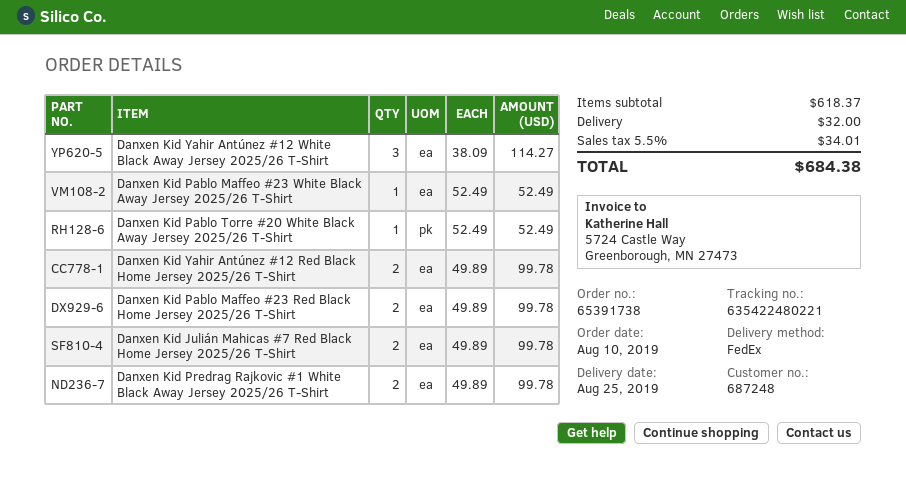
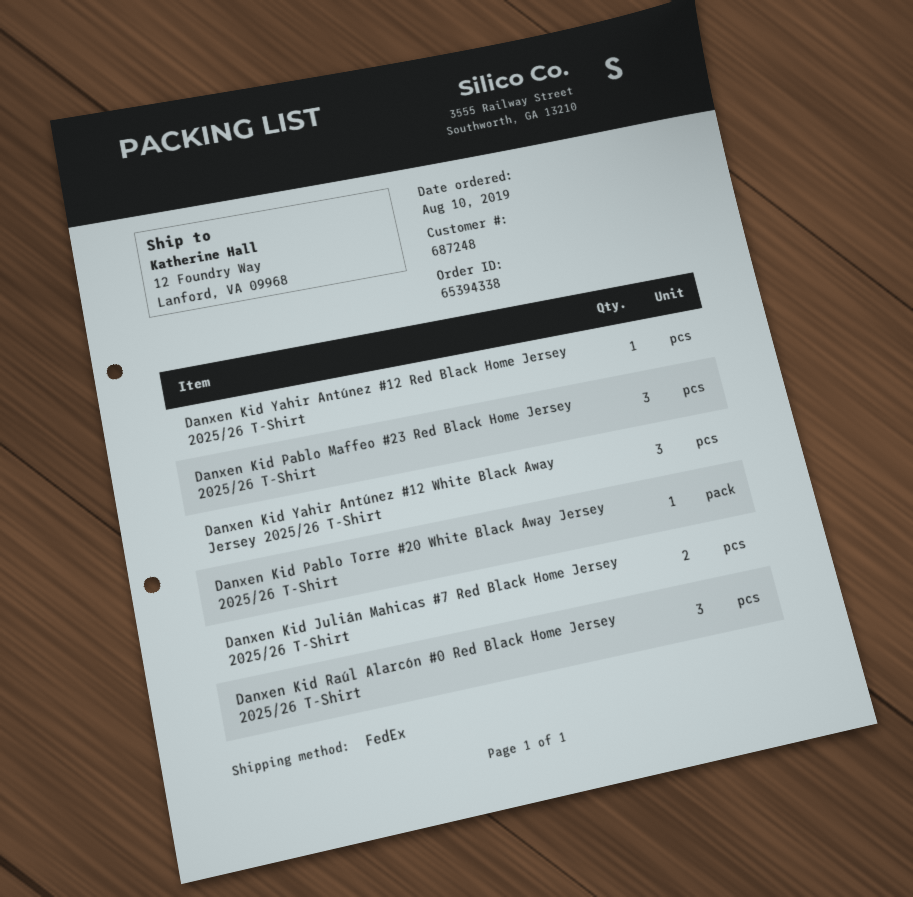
order number: 65391738 -> 65394338
Danxen Kid Pablo Maffeo #23 White Black Away Jersey 2025/26 T-Shirt: 1 -> none
Danxen Kid Yahir Antúnez #12 Red Black Home Jersey 2025/26 T-Shirt: 2 -> 1
Danxen Kid Pablo Maffeo #23 Red Black Home Jersey 2025/26 T-Shirt: 2 -> 3
Danxen Kid Predrag Rajkovic #1 White Black Away Jersey 2025/26 T-Shirt: 2 -> none
Danxen Kid Raúl Alarcón #0 Red Black Home Jersey 2025/26 T-Shirt: none -> 3

